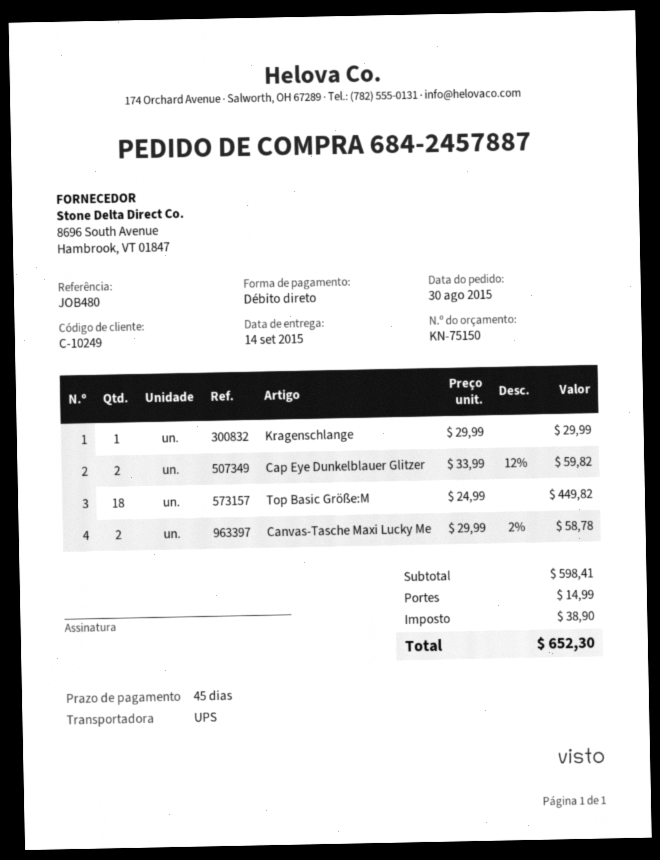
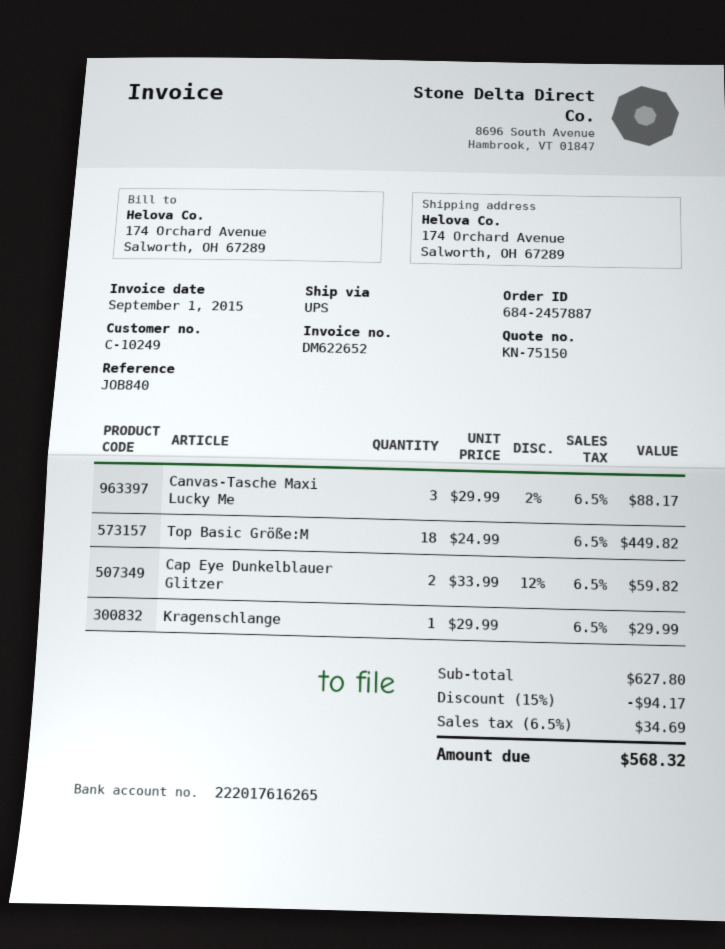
reference: JOB480 -> JOB840
Canvas-Tasche Maxi Lucky Me: 2 x 29.99 - 2% = 58.78 -> 3 x 29.99 - 2% = 88.17
subtotal: 598.41 -> 627.80
discount: none -> 15% = 94.17
shipping: 14.99 -> none
tax: 38.90 -> 34.69
total: 652.30 -> 568.32

